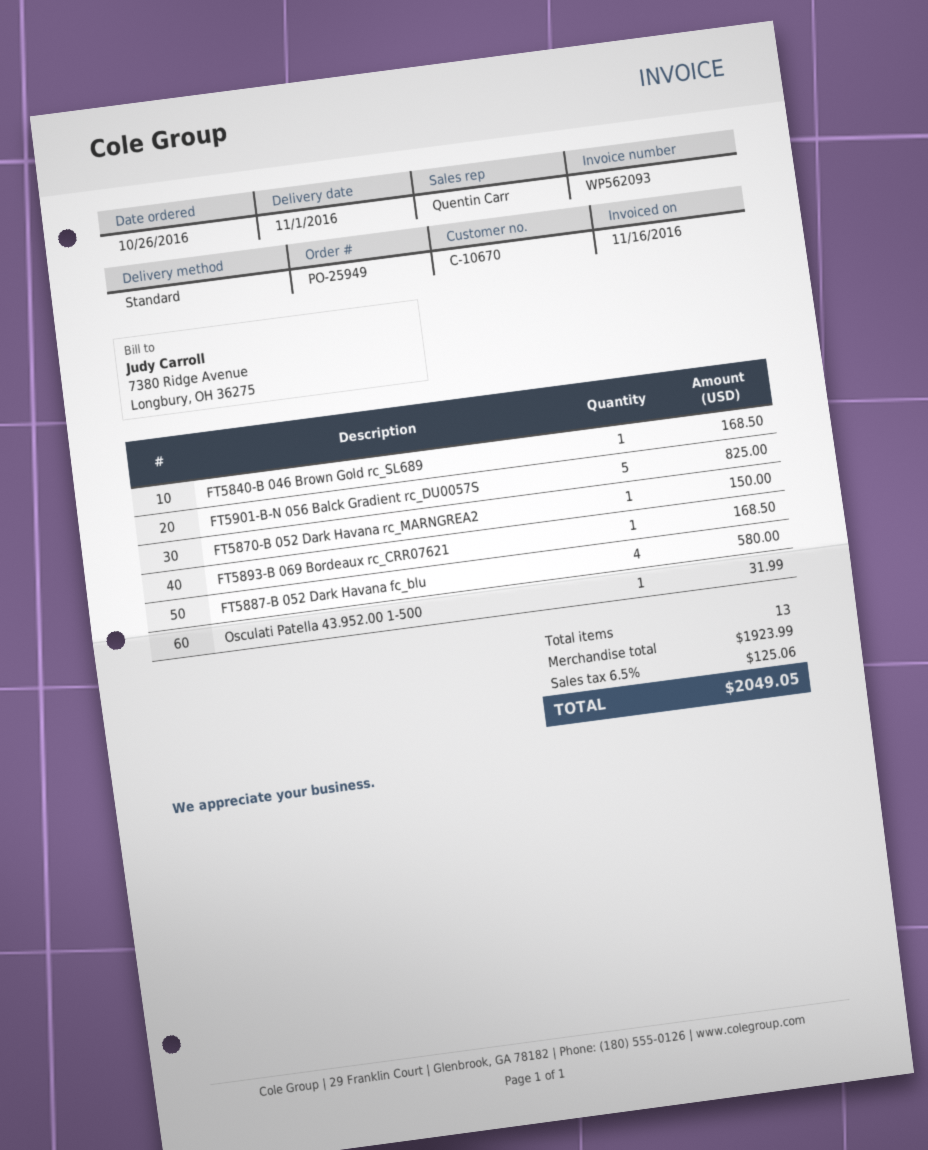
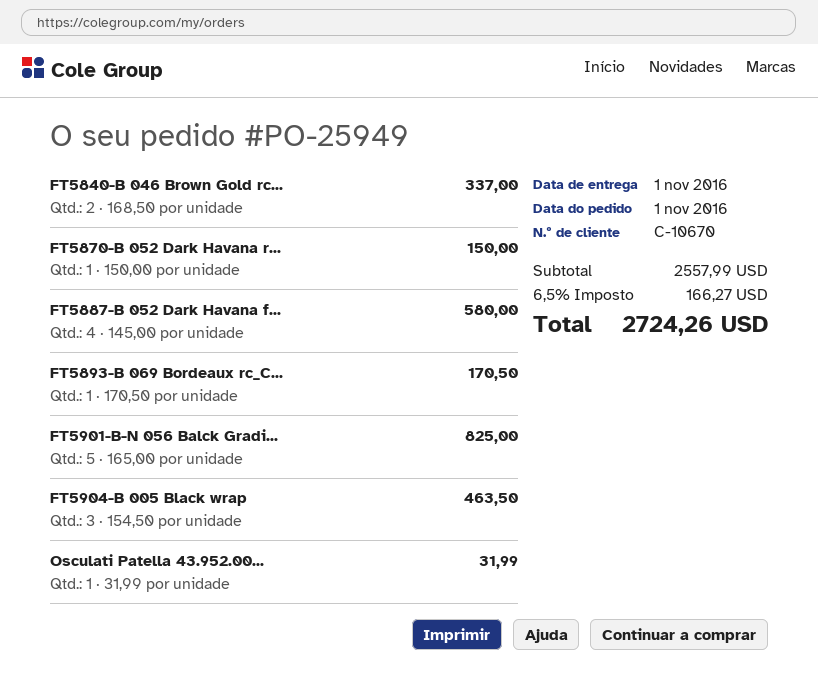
order date: 2016-10-26 -> 2016-11-01
FT5840-B 046 Brown Gold rc_SL689: 1 for 168.50 -> 2 for 337.00
FT5893-B 069 Bordeaux rc_CRR07621: 1 for 168.50 -> 1 for 170.50
FT5904-B 005 Black wrap: none -> 3 for 463.50
subtotal: 1923.99 -> 2557.99
tax: 6.5% = 125.06 -> 6.5% = 166.27
total: 2049.05 -> 2724.26

